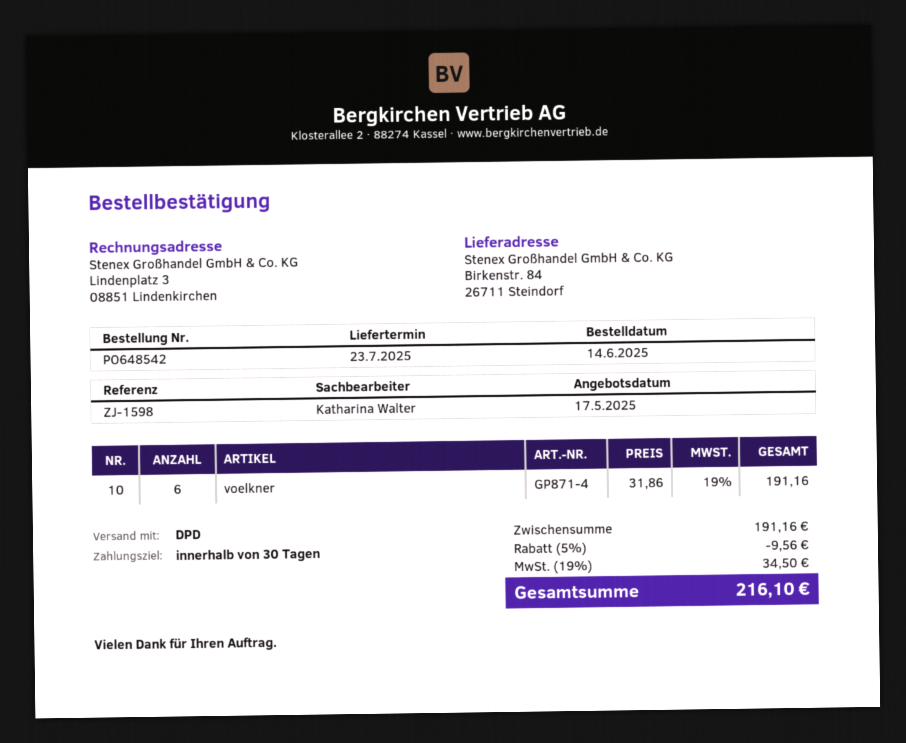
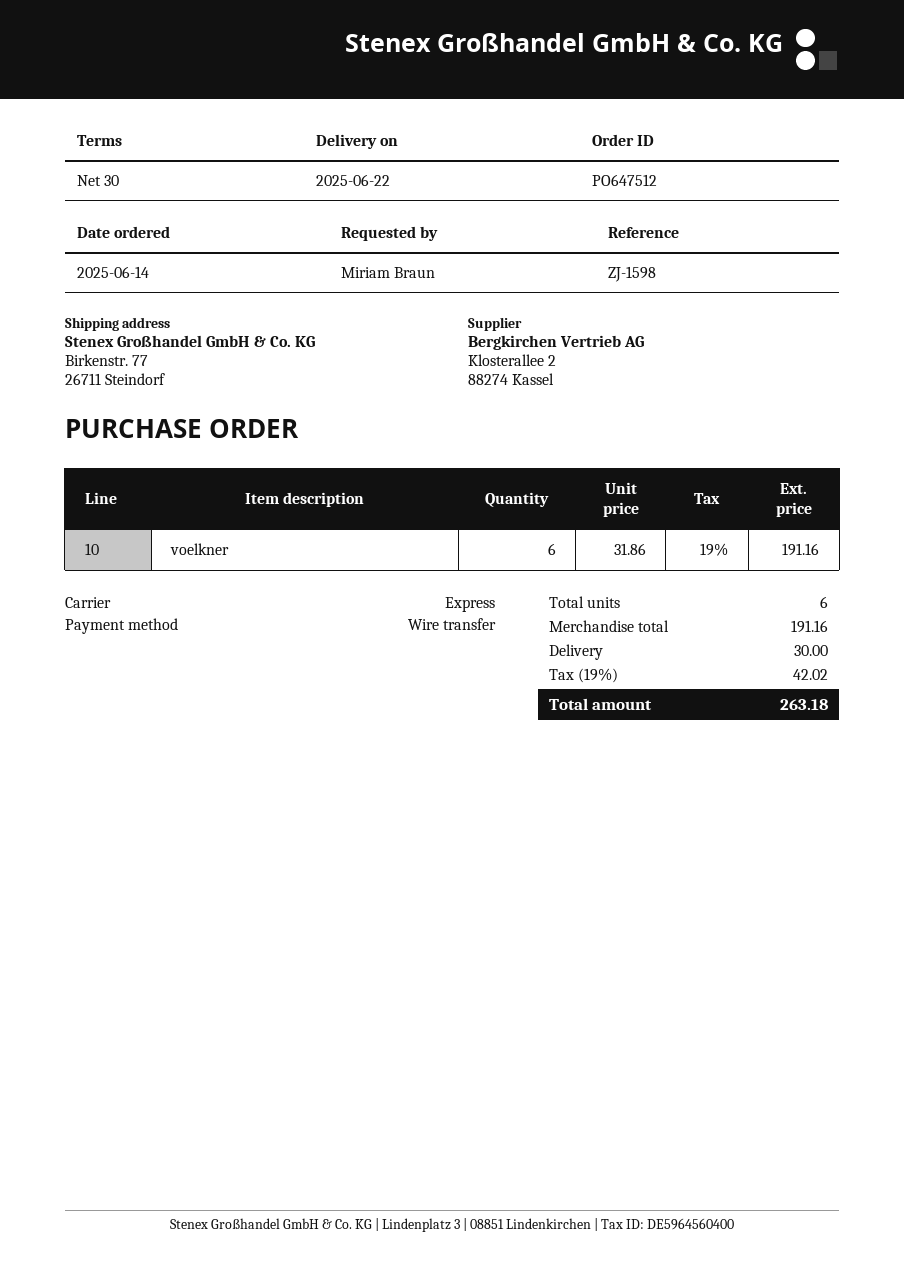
order number: PO648542 -> PO647512
delivery date: 2025-07-23 -> 2025-06-22
shipping method: DPD -> express
ship to: Birkenstr. 84, 26711 Steindorf -> Birkenstr. 77, 26711 Steindorf
discount: 5% = 9.56 -> none
shipping: none -> 30.00
tax: 19% = 34.50 -> 19% = 42.02
total: 216.10 -> 263.18

